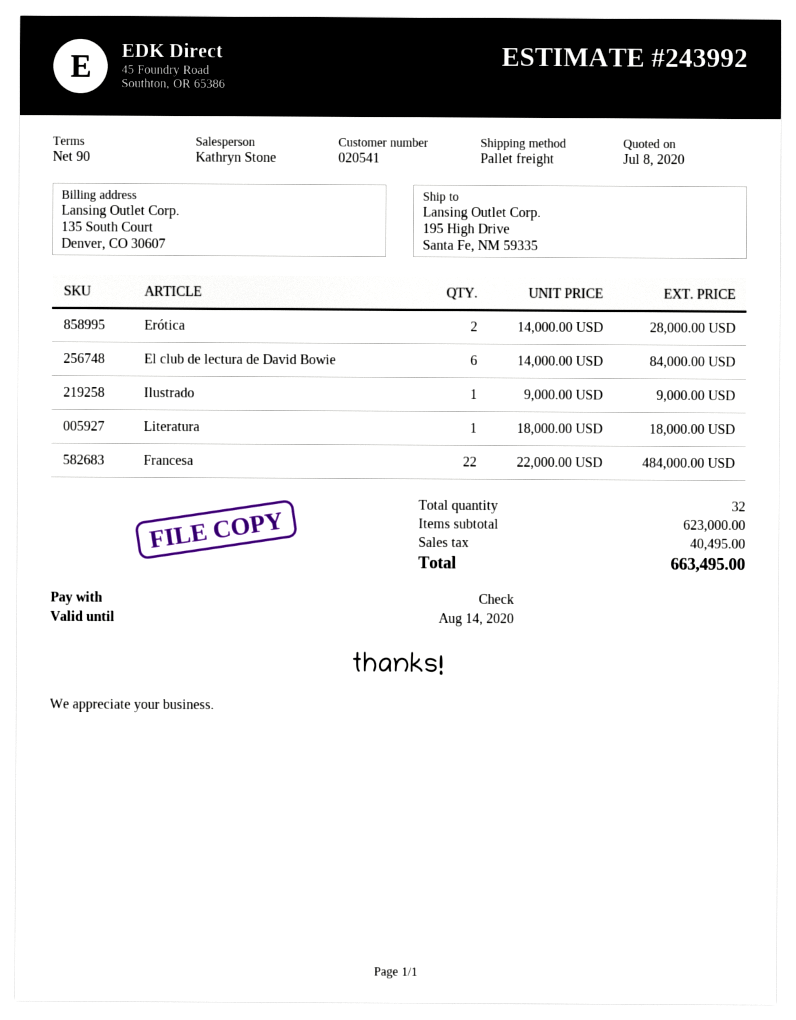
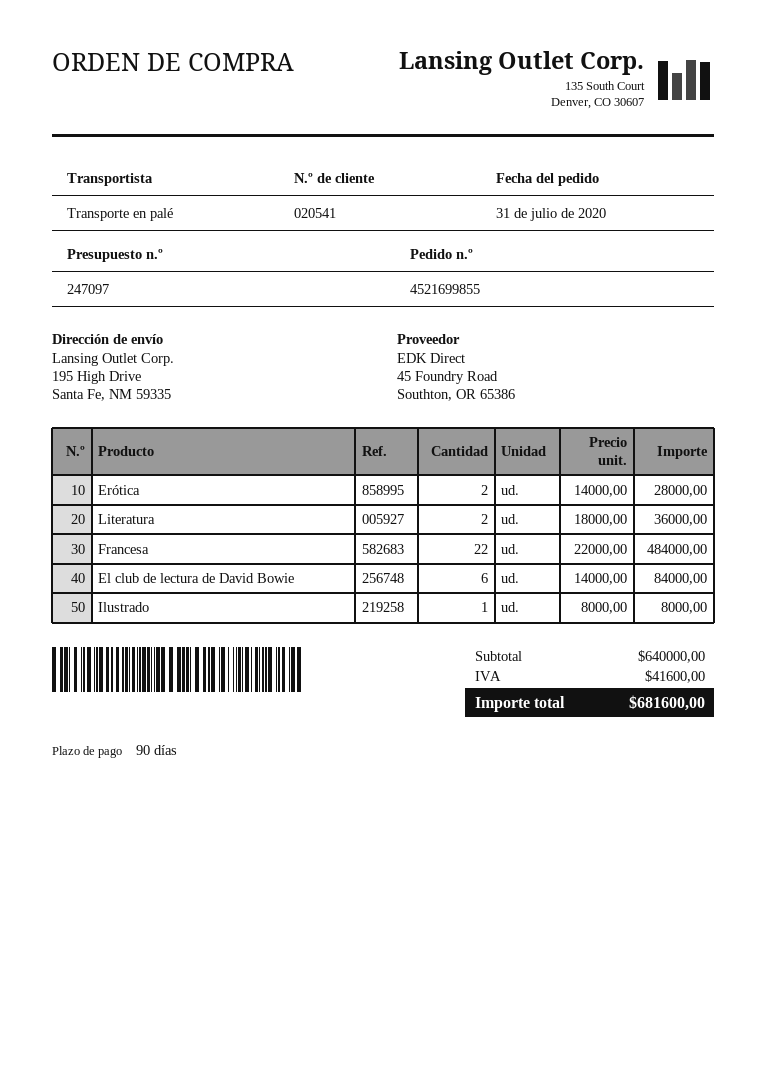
quote number: 243992 -> 247097
Ilustrado: 1 x 9000.00 = 9000.00 -> 1 x 8000.00 = 8000.00
Literatura: 1 x 18000.00 = 18000.00 -> 2 x 18000.00 = 36000.00
subtotal: 623000.00 -> 640000.00
tax: 40495.00 -> 41600.00
total: 663495.00 -> 681600.00

